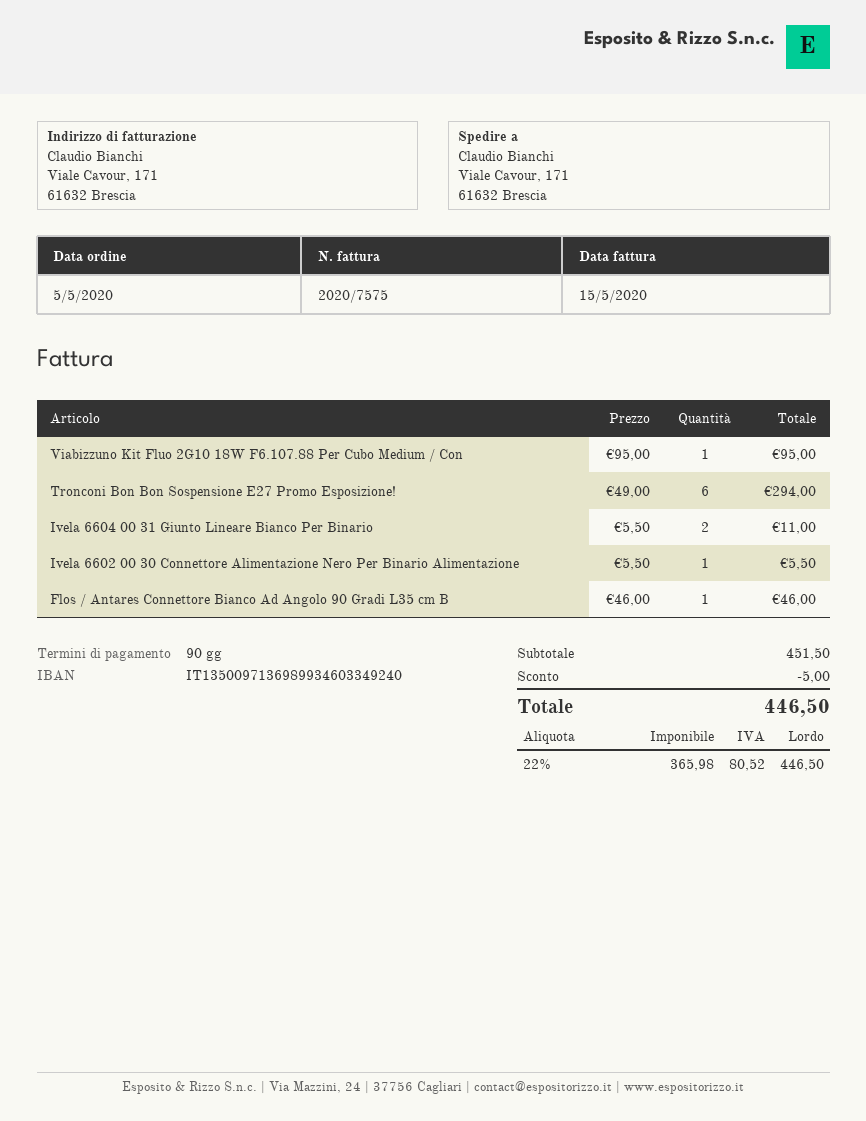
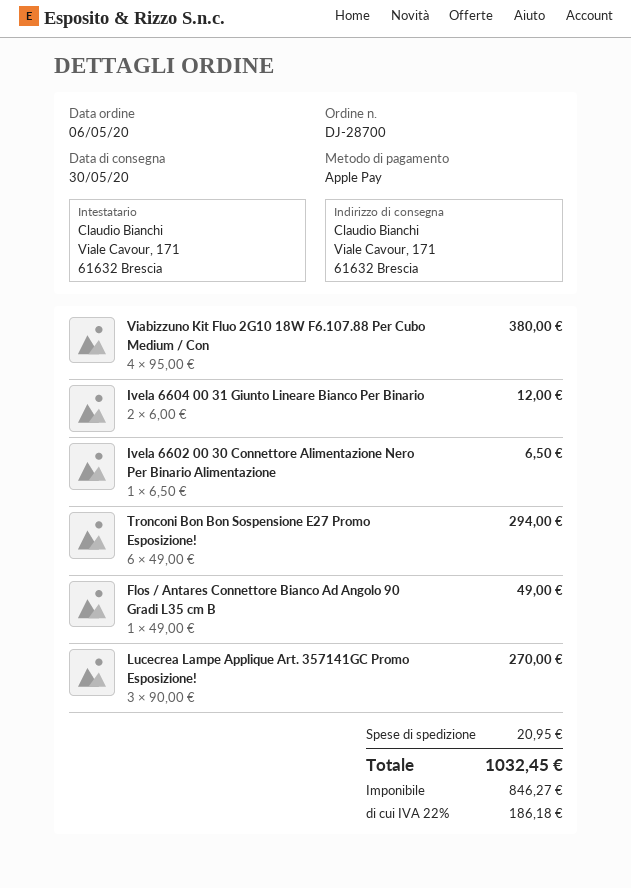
order date: 2020-05-05 -> 2020-05-06
Viabizzuno Kit Fluo 2G10 18W F6.107.88 Per Cubo Medium / Con: 1 x 95.00 = 95.00 -> 4 x 95.00 = 380.00
Ivela 6604 00 31 Giunto Lineare Bianco Per Binario: 2 x 5.50 = 11.00 -> 2 x 6.00 = 12.00
Ivela 6602 00 30 Connettore Alimentazione Nero Per Binario Alimentazione: 1 x 5.50 = 5.50 -> 1 x 6.50 = 6.50
Flos / Antares Connettore Bianco Ad Angolo 90 Gradi L35 cm B: 1 x 46.00 = 46.00 -> 1 x 49.00 = 49.00
Lucecrea Lampe Applique Art. 357141GC Promo Esposizione!: none -> 3 x 90.00 = 270.00
discount: 5.00 -> none
shipping: none -> 20.95
net: 365.98 -> 846.27
tax: 22% = 80.52 -> 22% = 186.18
total: 446.50 -> 1032.45

